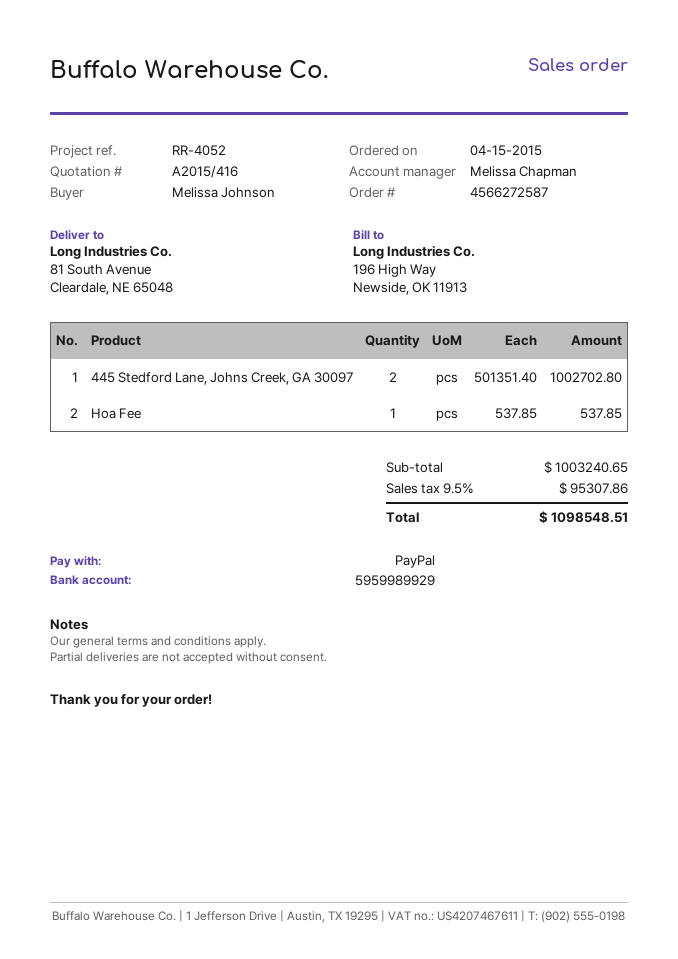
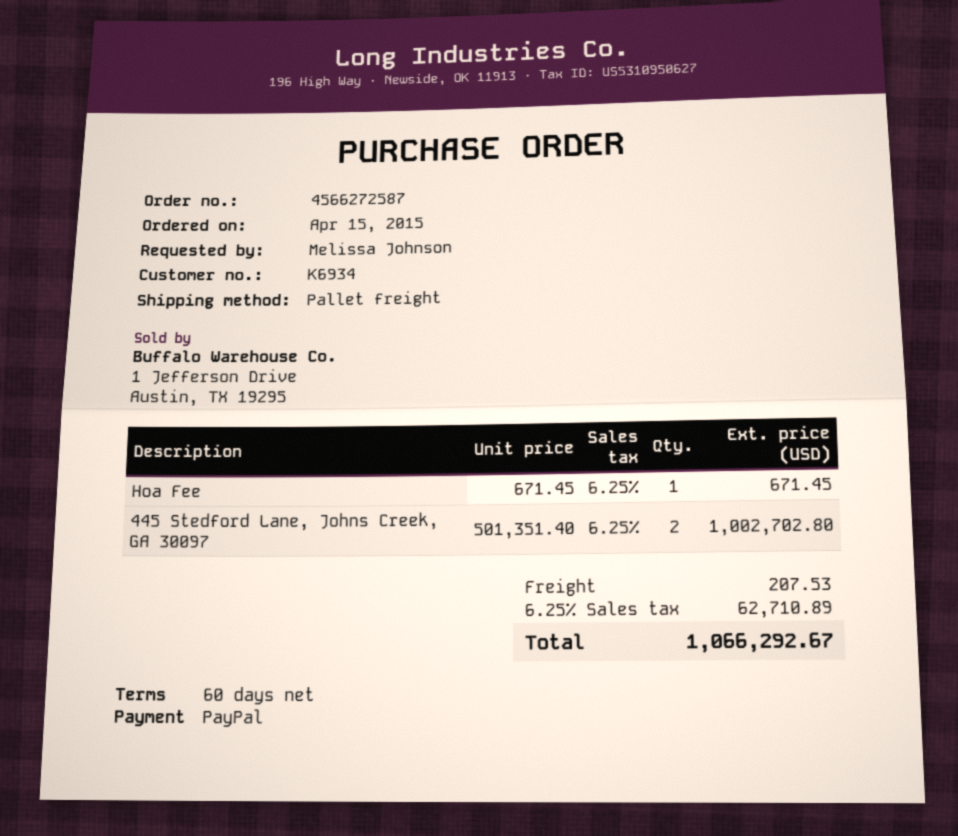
Hoa Fee: 1 x 537.85 = 537.85 -> 1 x 671.45 = 671.45
shipping: none -> 207.53
tax: 9.5% = 95307.86 -> 6.25% = 62710.89
total: 1098548.51 -> 1066292.67

